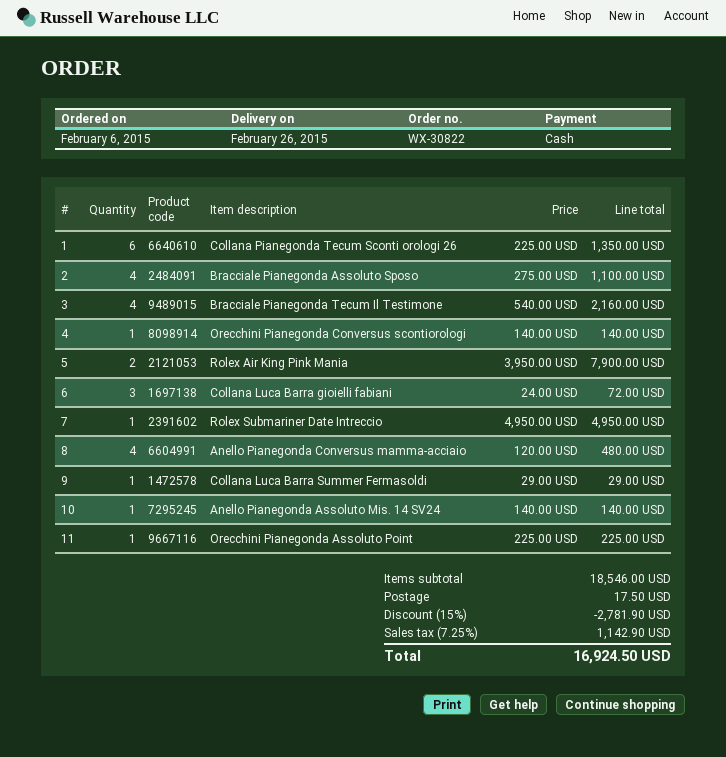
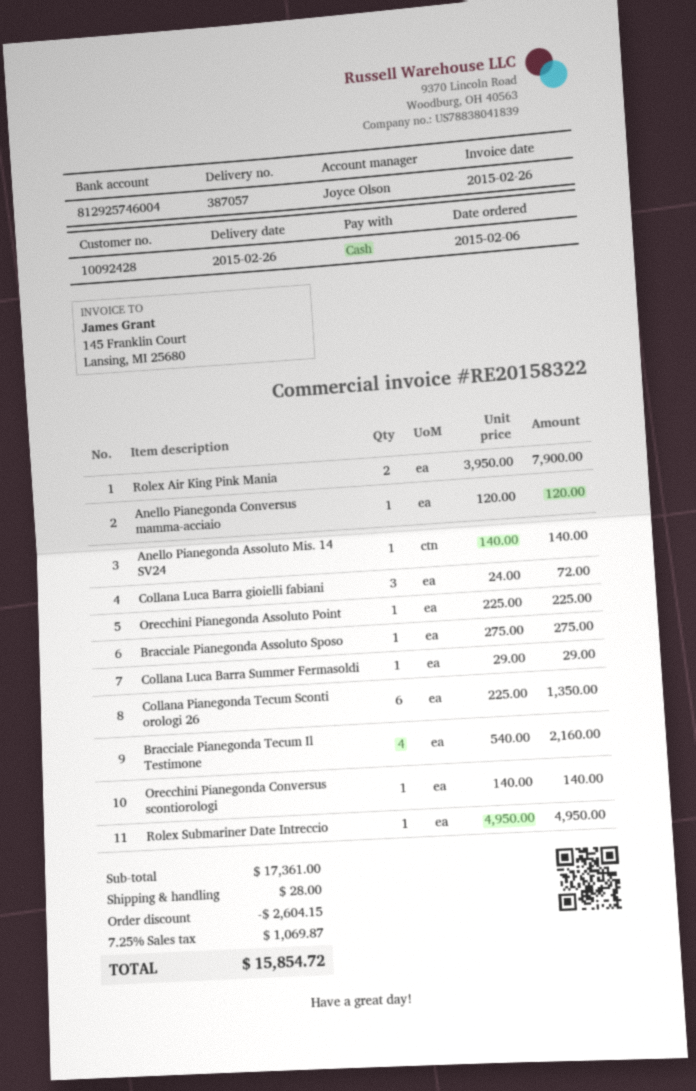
Bracciale Pianegonda Assoluto Sposo: 4 x 275.00 = 1100.00 -> 1 x 275.00 = 275.00
Anello Pianegonda Conversus mamma-acciaio: 4 x 120.00 = 480.00 -> 1 x 120.00 = 120.00
subtotal: 18546.00 -> 17361.00
discount: 2781.90 -> 2604.15
shipping: 17.50 -> 28.00
tax: 7.25% = 1142.90 -> 7.25% = 1069.87
total: 16924.50 -> 15854.72

